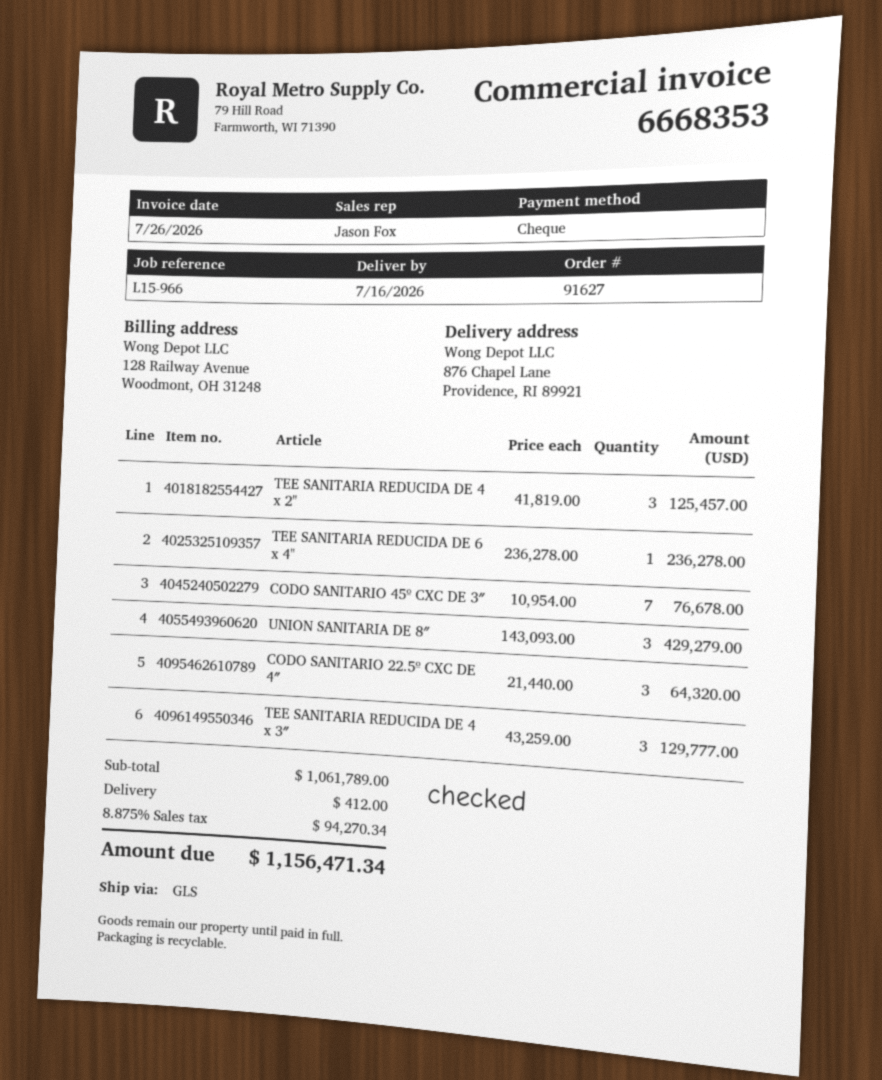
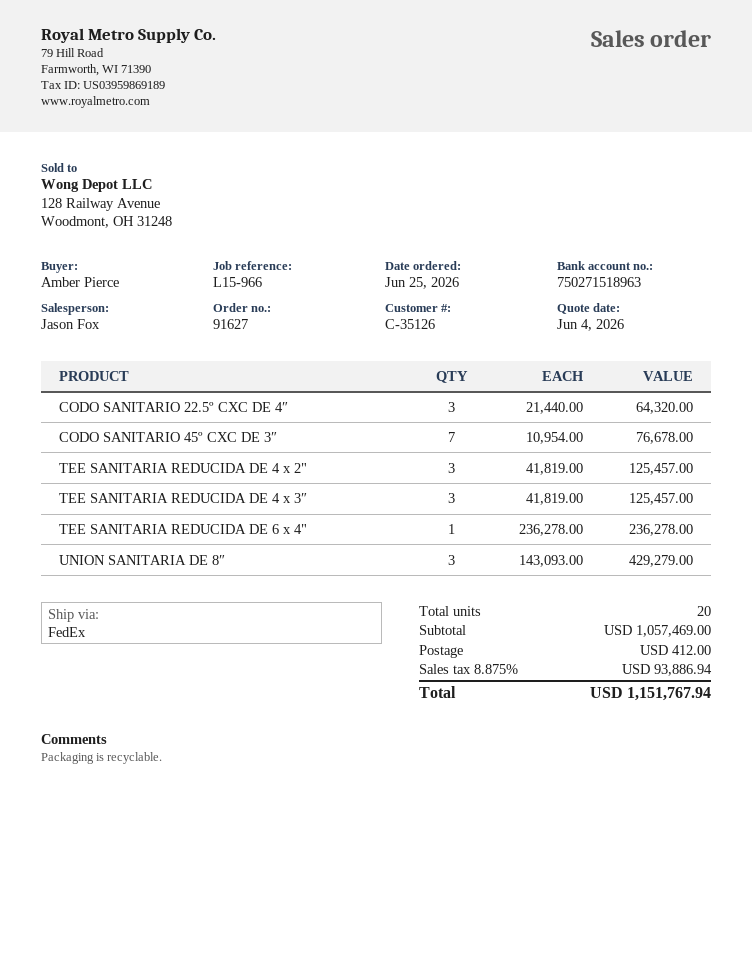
shipping method: GLS -> FedEx
TEE SANITARIA REDUCIDA DE 4 x 3″: 3 x 43259.00 = 129777.00 -> 3 x 41819.00 = 125457.00
subtotal: 1061789.00 -> 1057469.00
tax: 8.875% = 94270.34 -> 8.875% = 93886.94
total: 1156471.34 -> 1151767.94

